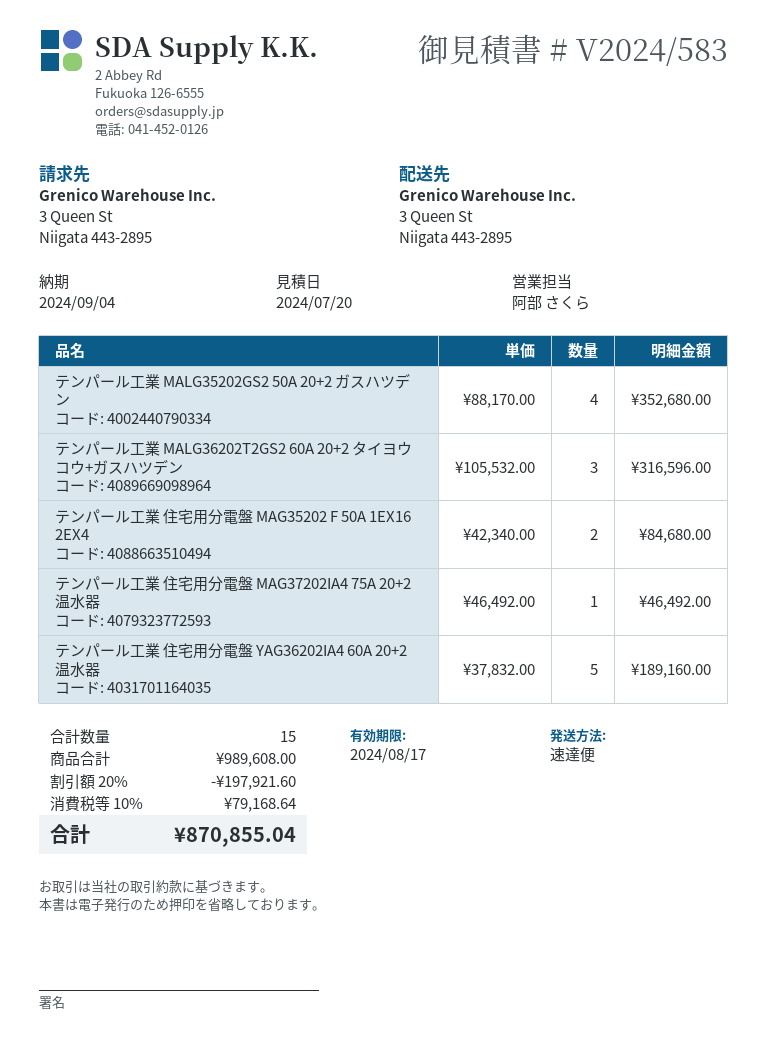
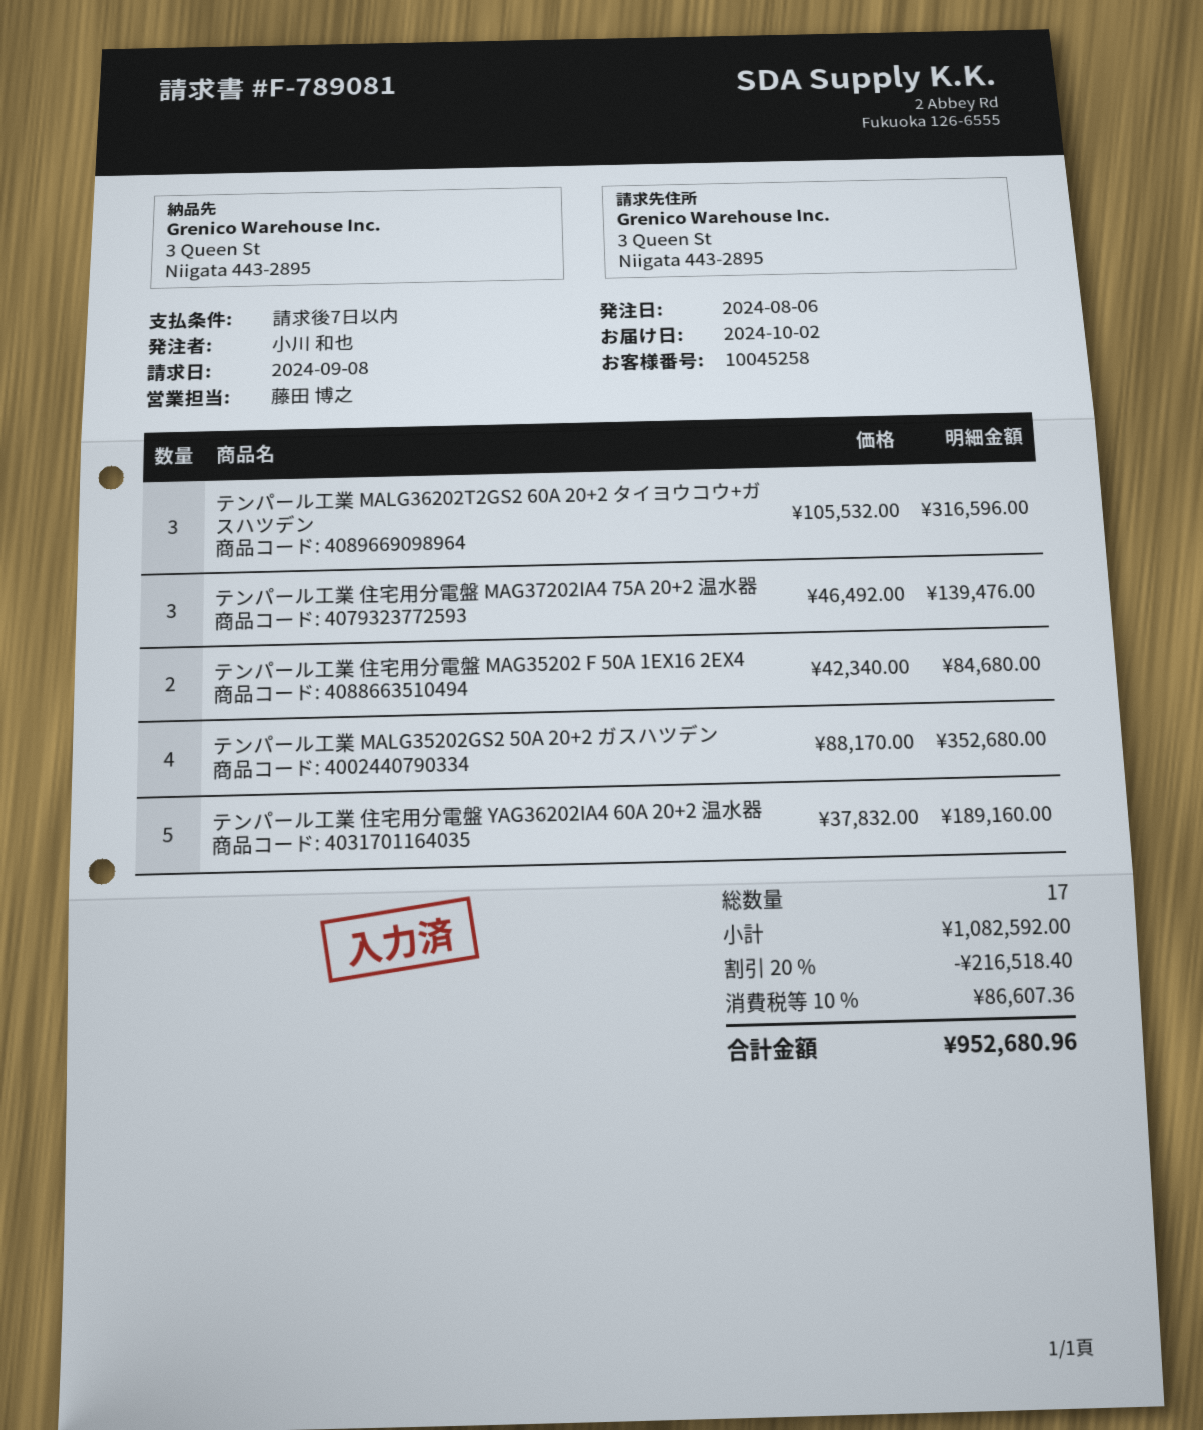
delivery date: 2024-09-04 -> 2024-10-02
sales rep: 阿部 さくら -> 藤田 博之
テンパール工業 住宅用分電盤 MAG37202IA4 75A 20+2 温水器: 1 x 46492.00 = 46492.00 -> 3 x 46492.00 = 139476.00
total quantity: 15 -> 17
subtotal: 989608.00 -> 1082592.00
discount: 20% = 197921.60 -> 20% = 216518.40
tax: 10% = 79168.64 -> 10% = 86607.36
total: 870855.04 -> 952680.96

